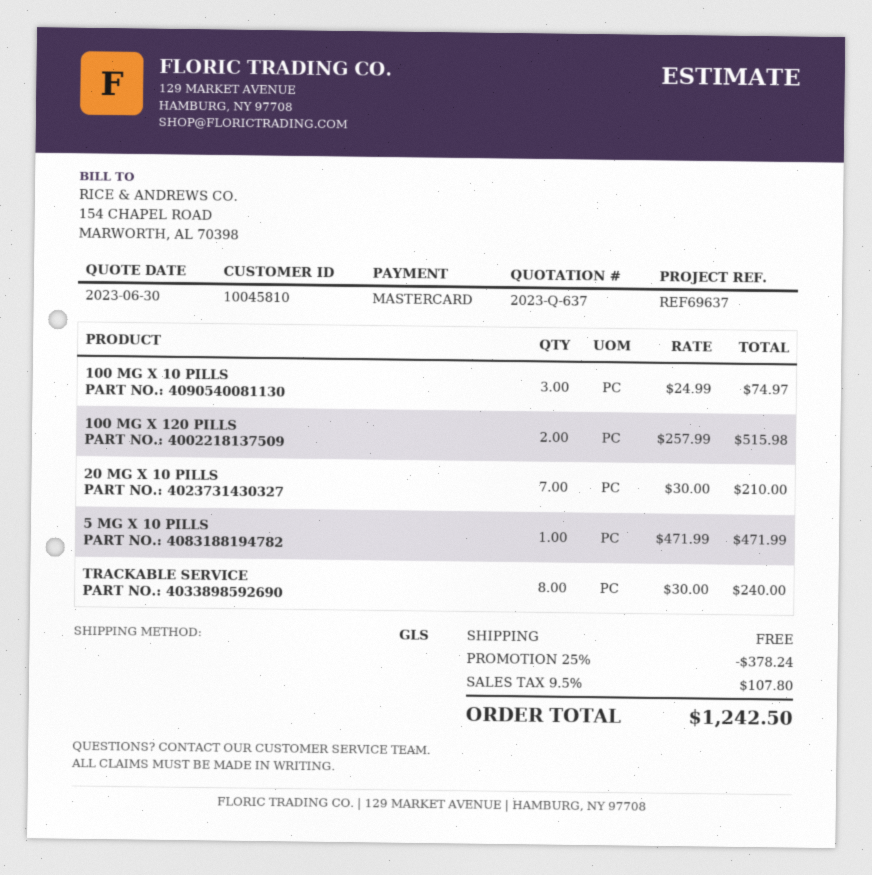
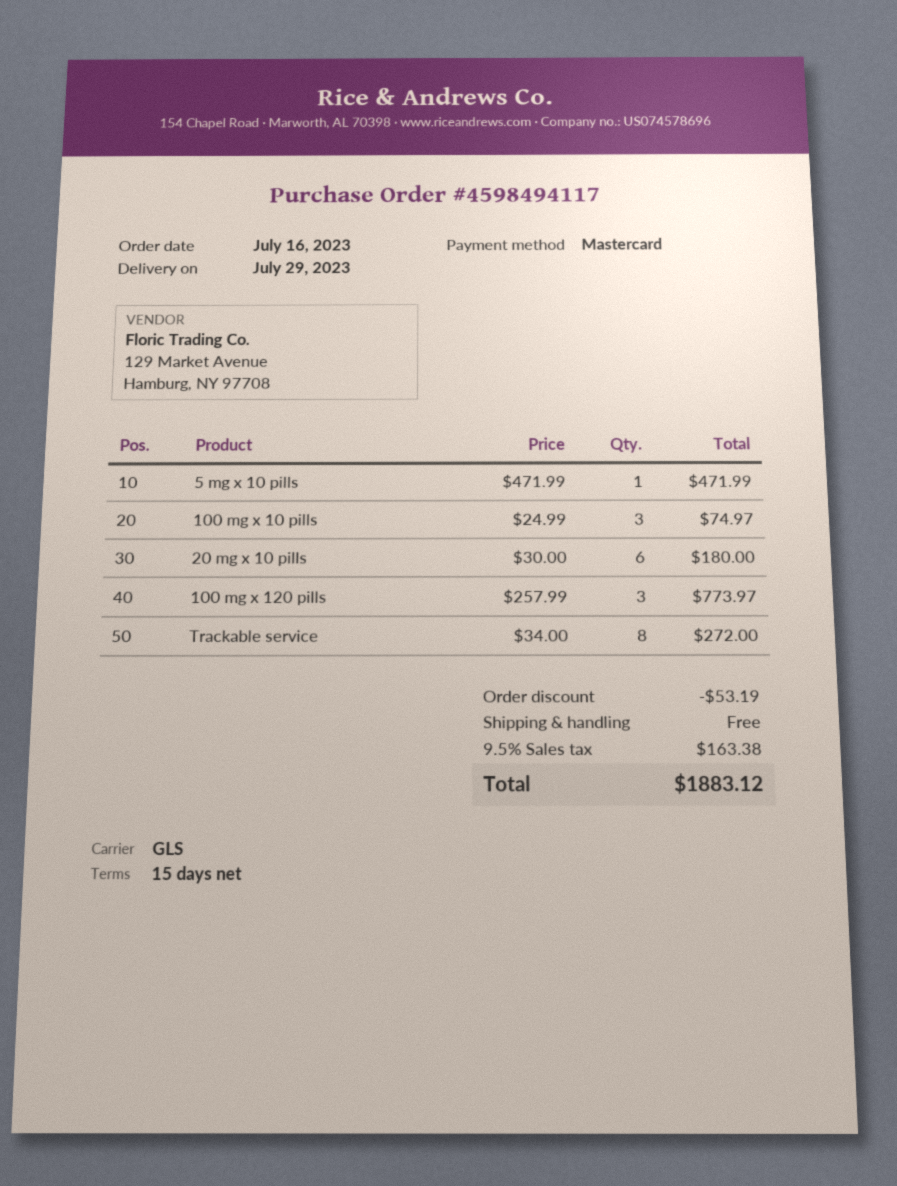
100 MG X 120 PILLS: 2 x 257.99 = 515.98 -> 3 x 257.99 = 773.97
20 MG X 10 PILLS: 7 x 30.00 = 210.00 -> 6 x 30.00 = 180.00
TRACKABLE SERVICE: 8 x 30.00 = 240.00 -> 8 x 34.00 = 272.00
discount: 378.24 -> 53.19
tax: 9.5% = 107.80 -> 9.5% = 163.38
total: 1242.50 -> 1883.12

